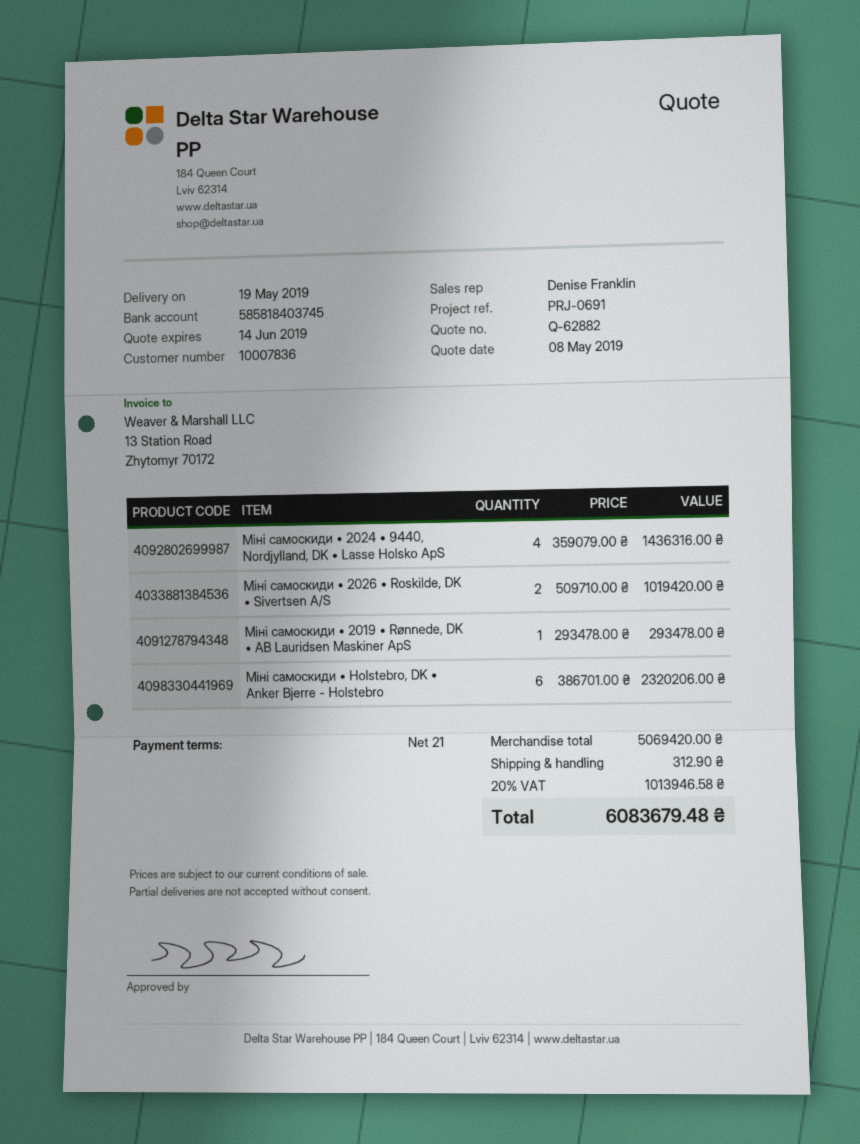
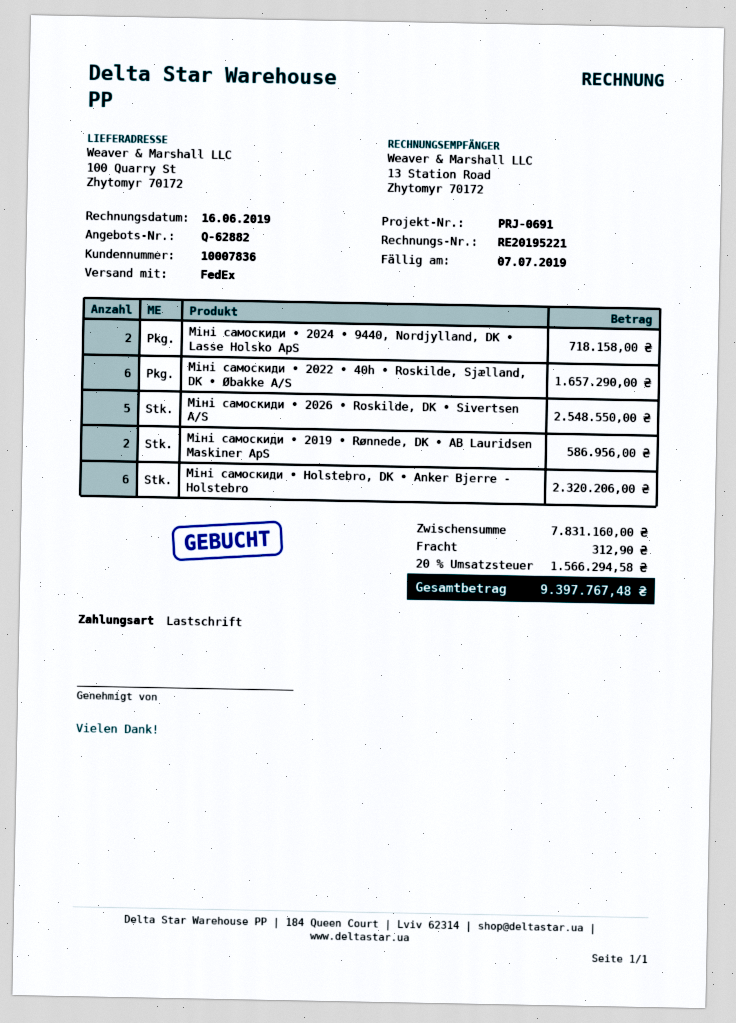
Міні самоскиди • 2024 • 9440, Nordjylland, DK • Lasse Holsko ApS: 4 for 1436316.00 -> 2 for 718158.00
Міні самоскиди • 2026 • Roskilde, DK • Sivertsen A/S: 2 for 1019420.00 -> 5 for 2548550.00
Міні самоскиди • 2019 • Rønnede, DK • AB Lauridsen Maskiner ApS: 1 for 293478.00 -> 2 for 586956.00
Міні самоскиди • 2022 • 40h • Roskilde, Sjælland, DK • Øbakke A/S: none -> 6 for 1657290.00
subtotal: 5069420.00 -> 7831160.00
tax: 20% = 1013946.58 -> 20% = 1566294.58
total: 6083679.48 -> 9397767.48

